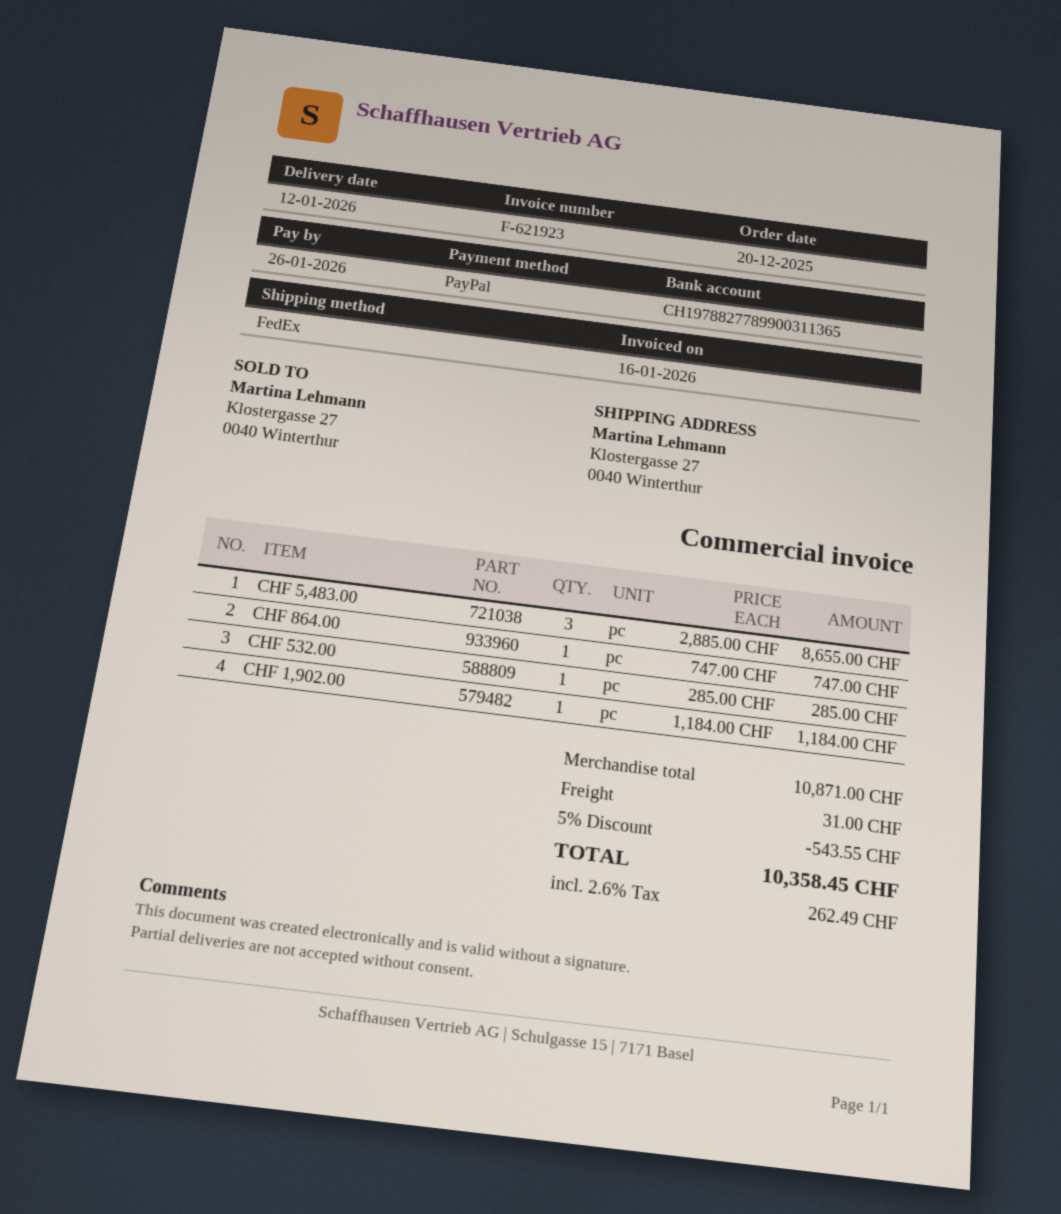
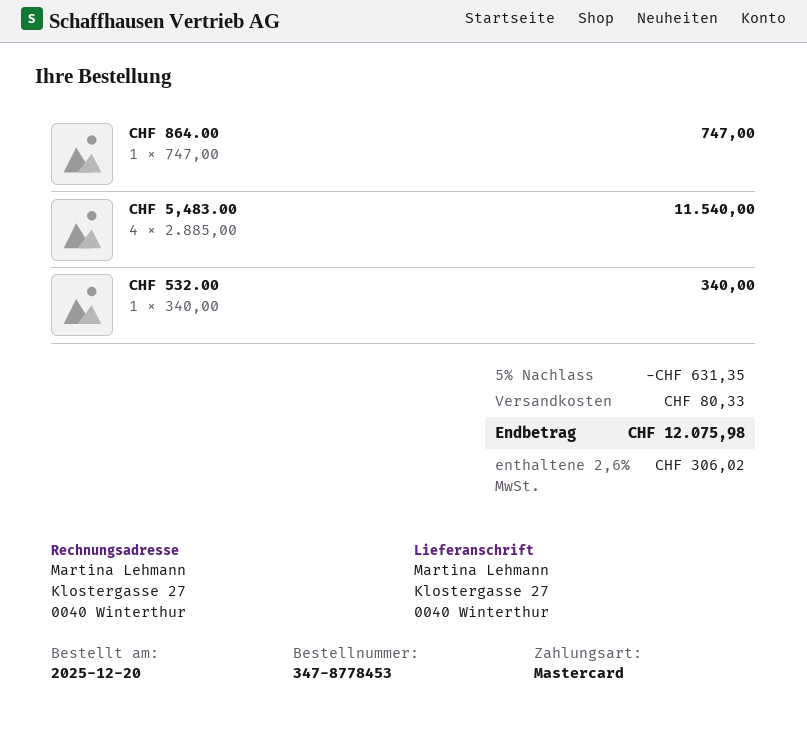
payment method: PayPal -> Mastercard
CHF 5,483.00: 3 x 2885.00 = 8655.00 -> 4 x 2885.00 = 11540.00
CHF 532.00: 1 x 285.00 = 285.00 -> 1 x 340.00 = 340.00
CHF 1,902.00: 1 x 1184.00 = 1184.00 -> none
discount: 5% = 543.55 -> 5% = 631.35
shipping: 31.00 -> 80.33
tax: 2.6% = 262.49 -> 2.6% = 306.02
total: 10358.45 -> 12075.98

